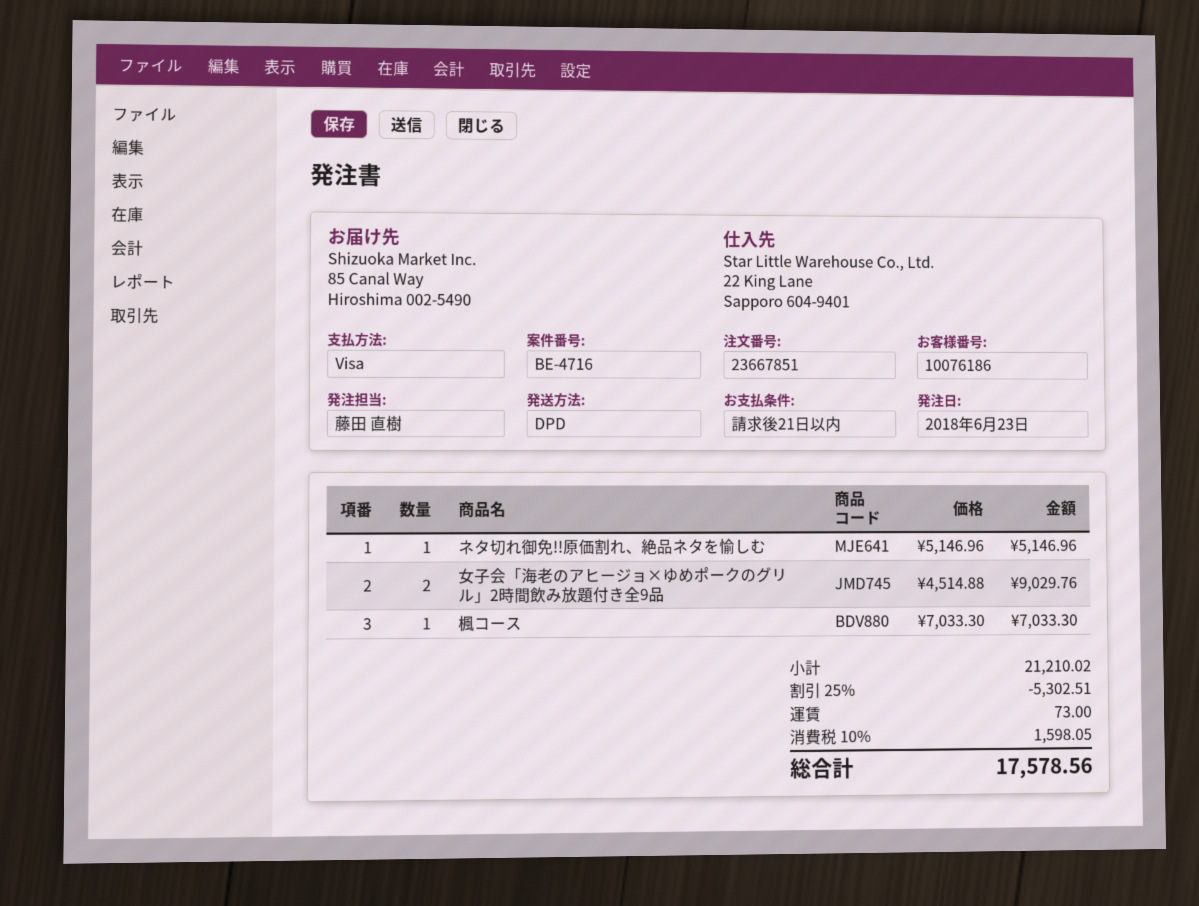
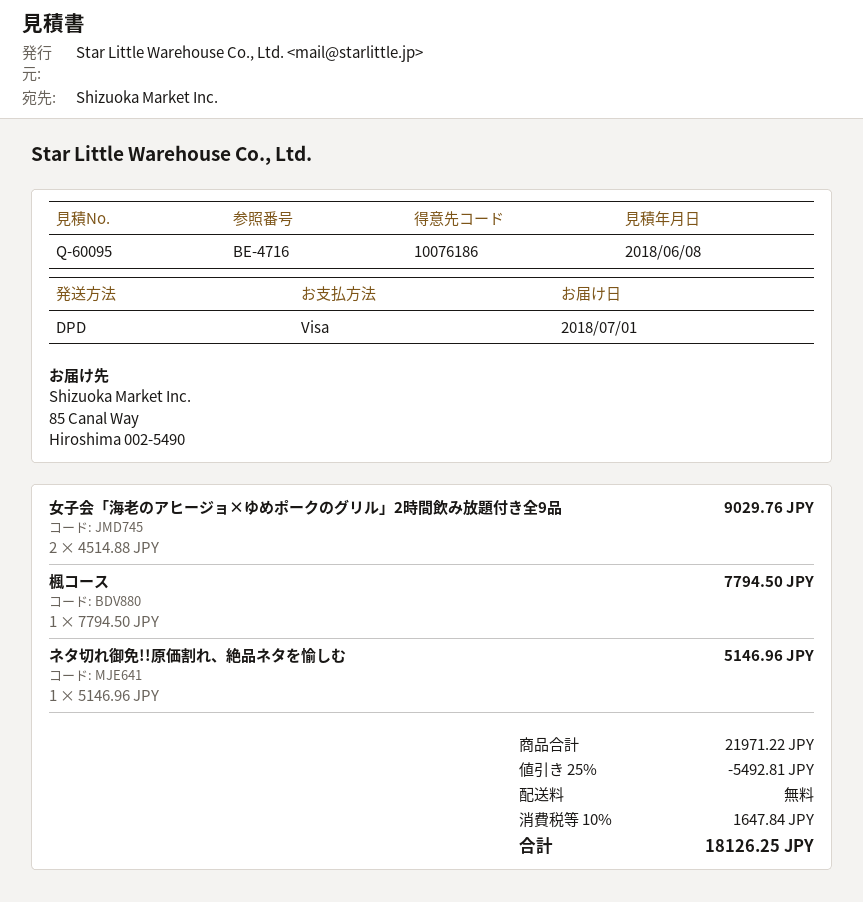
楓コース: 1 x 7033.30 = 7033.30 -> 1 x 7794.50 = 7794.50
subtotal: 21210.02 -> 21971.22
discount: 25% = 5302.51 -> 25% = 5492.81
shipping: 73.00 -> 0.00
tax: 10% = 1598.05 -> 10% = 1647.84
total: 17578.56 -> 18126.25

